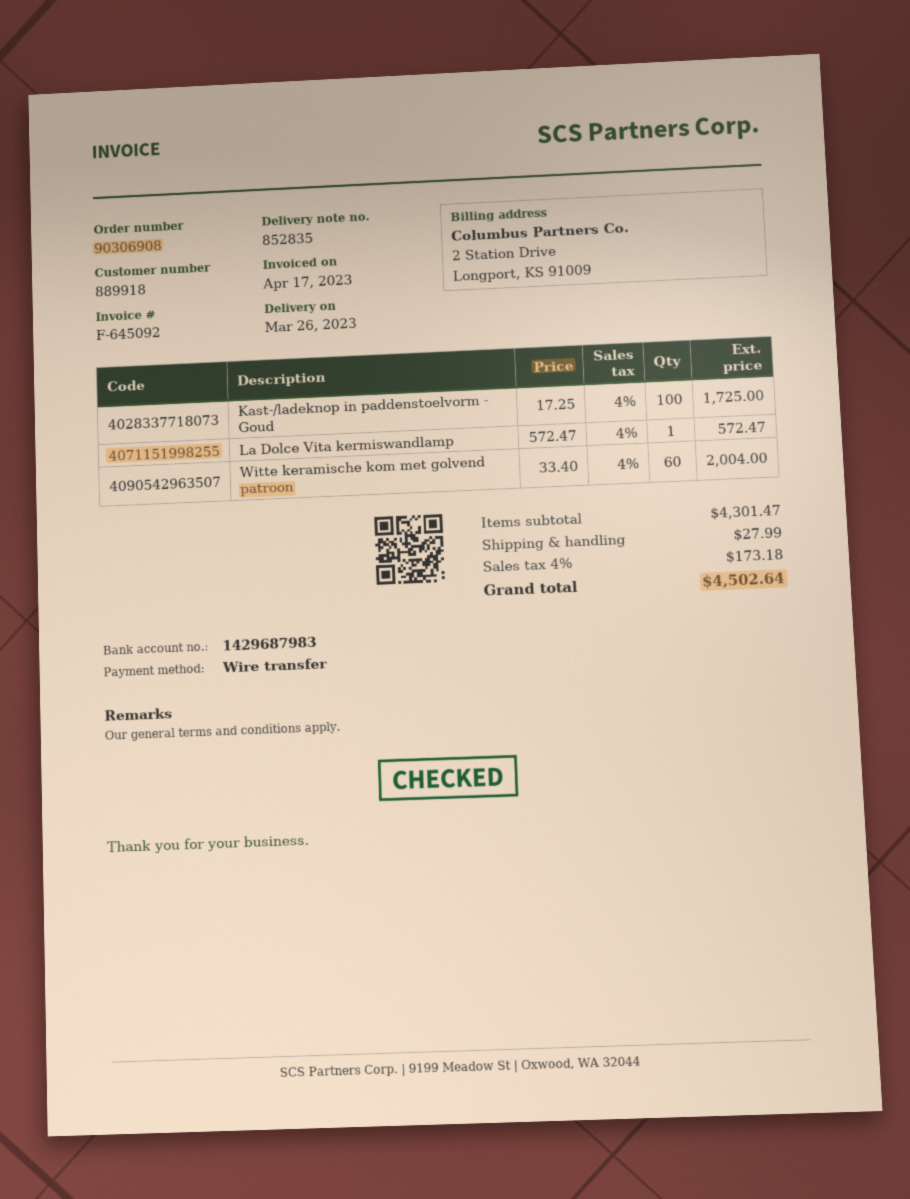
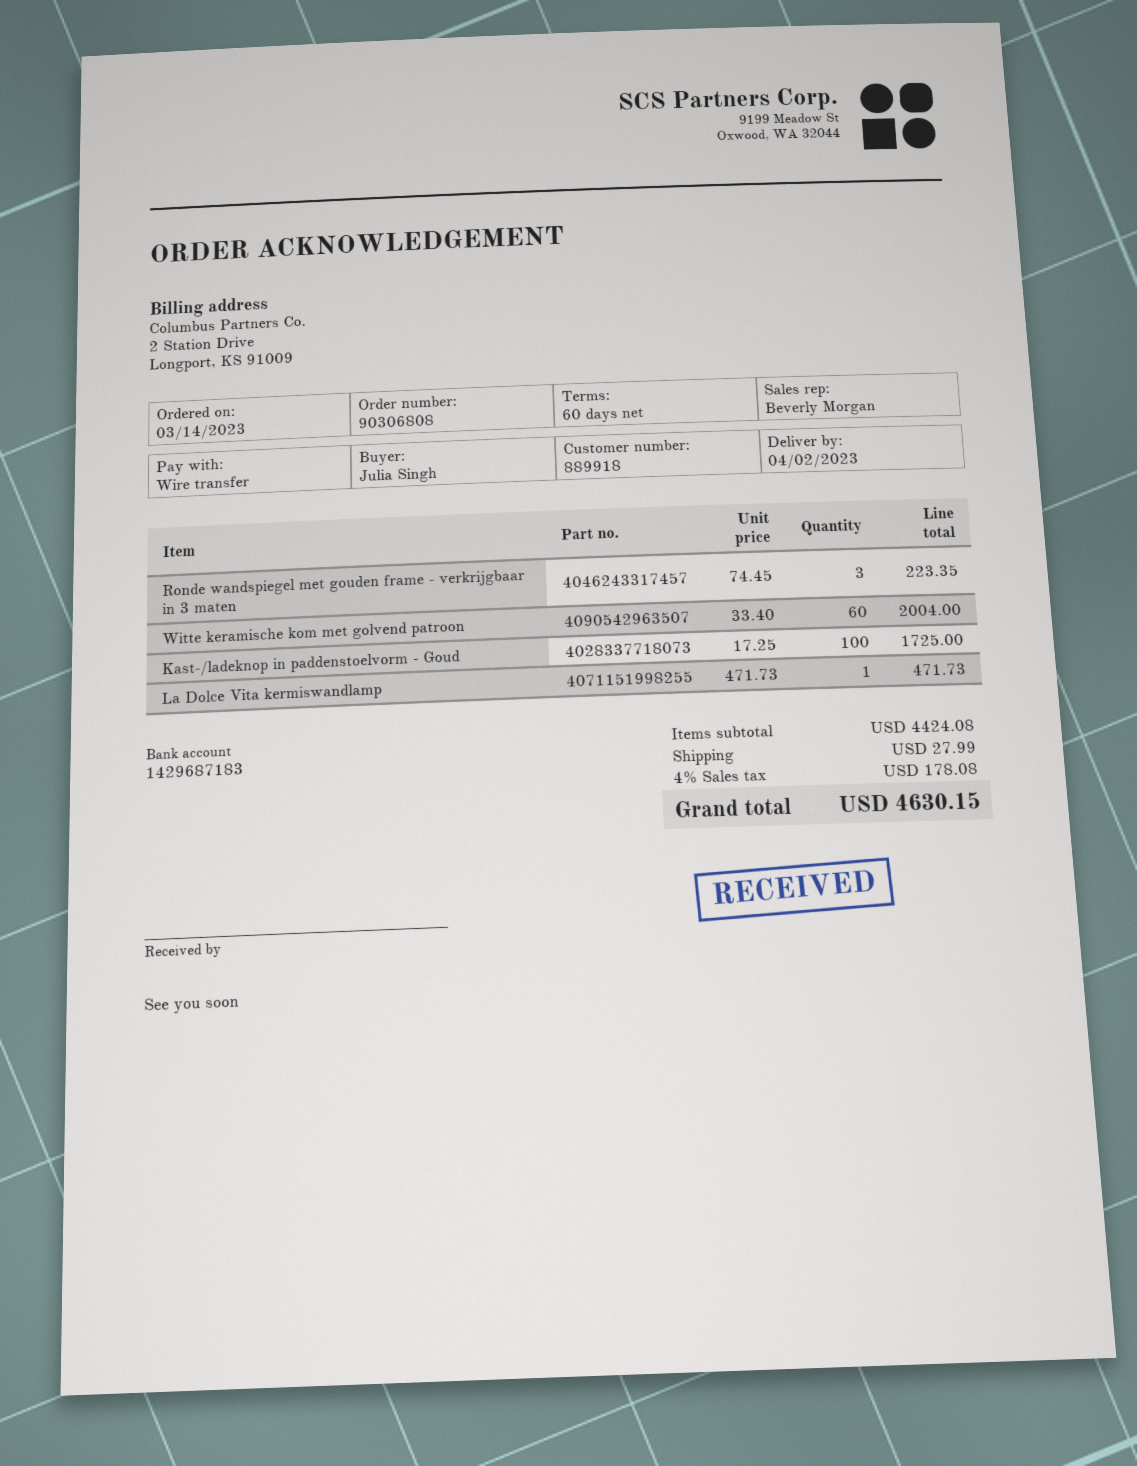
order number: 90306908 -> 90306808
delivery date: 2023-03-26 -> 2023-04-02
bank account: 1429687983 -> 1429687183
La Dolce Vita kermiswandlamp: 1 x 572.47 = 572.47 -> 1 x 471.73 = 471.73
Ronde wandspiegel met gouden frame - verkrijgbaar in 3 maten: none -> 3 x 74.45 = 223.35
subtotal: 4301.47 -> 4424.08
tax: 4% = 173.18 -> 4% = 178.08
total: 4502.64 -> 4630.15

